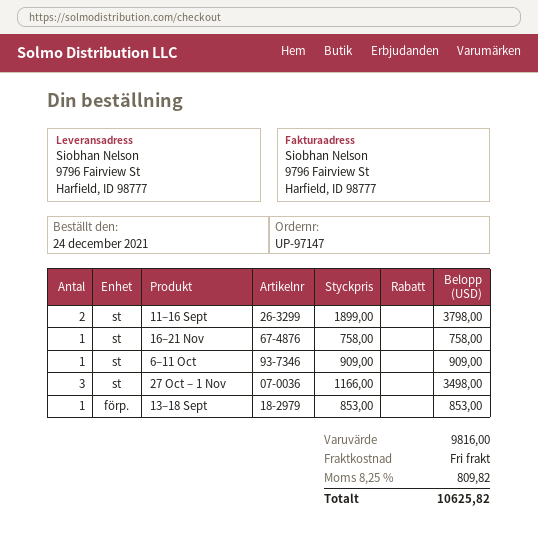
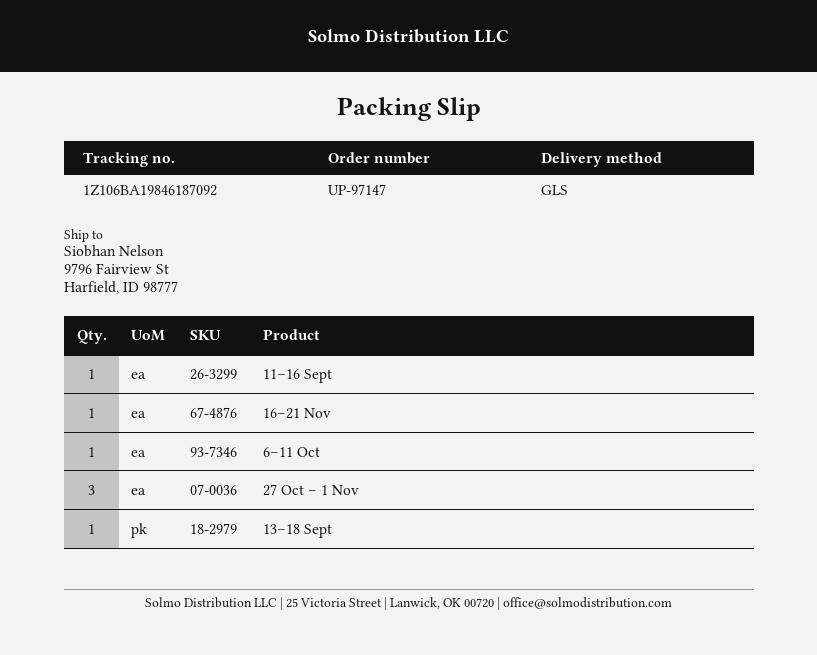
11–16 Sept: 2 -> 1

